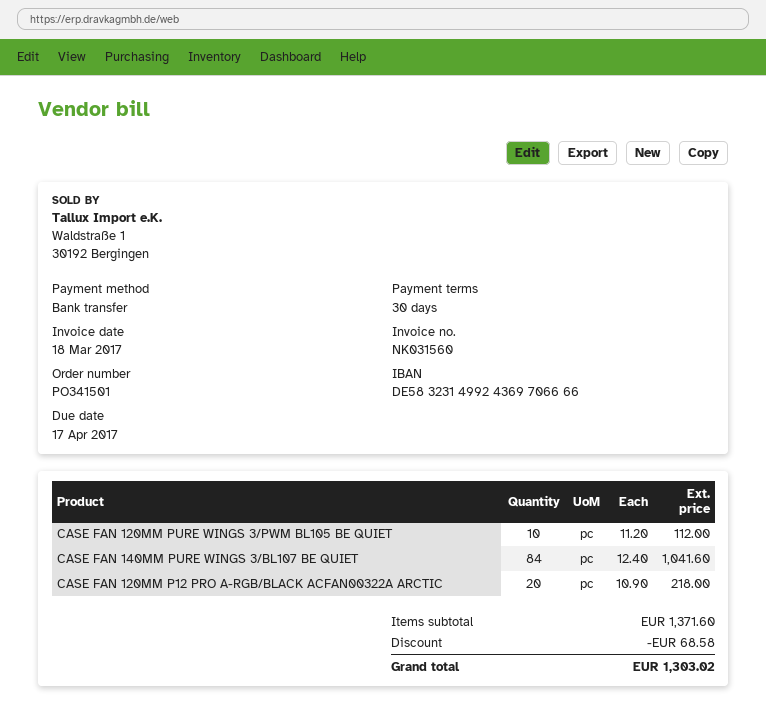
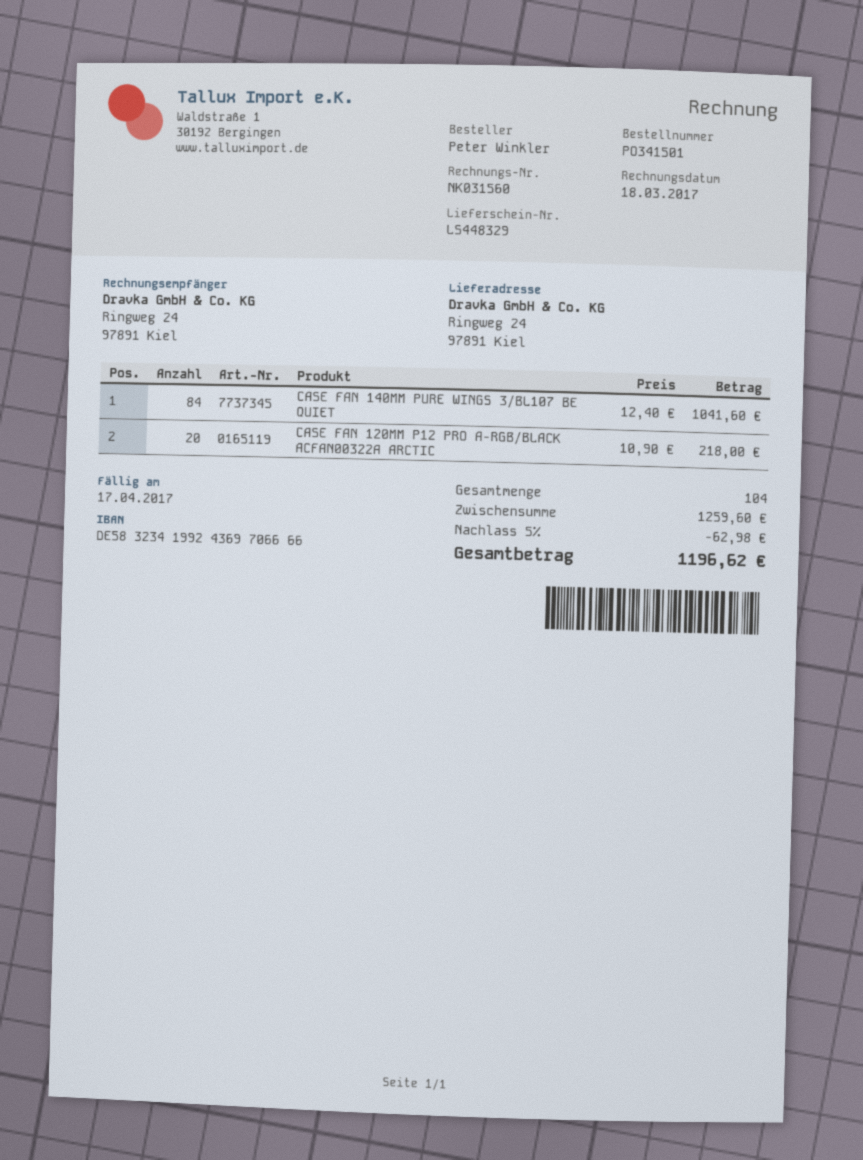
bank account: DE58323149924369706666 -> DE58323419924369706666
CASE FAN 120MM PURE WINGS 3/PWM BL105 BE QUIET: 10 x 11.20 = 112.00 -> none
subtotal: 1371.60 -> 1259.60
discount: 68.58 -> 62.98
total: 1303.02 -> 1196.62

